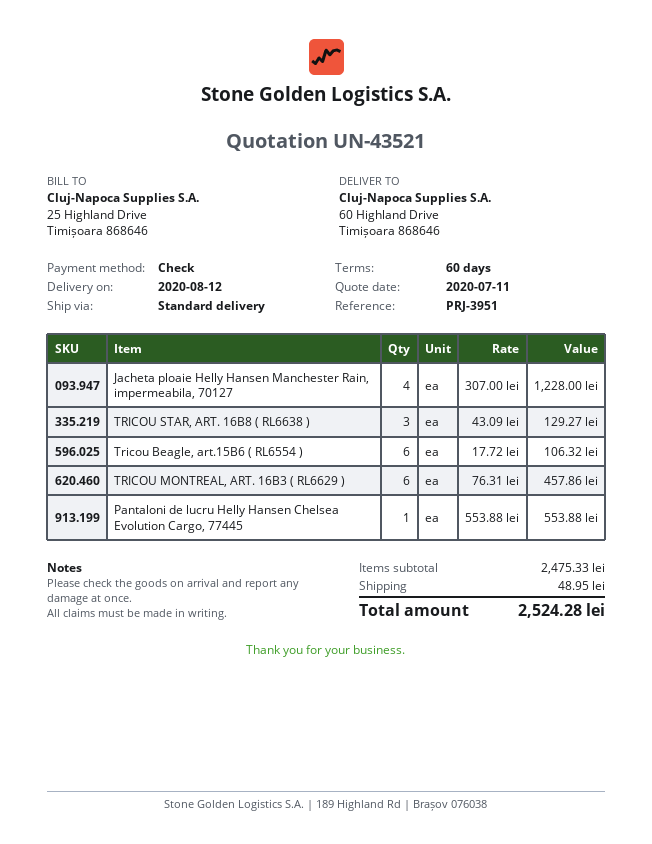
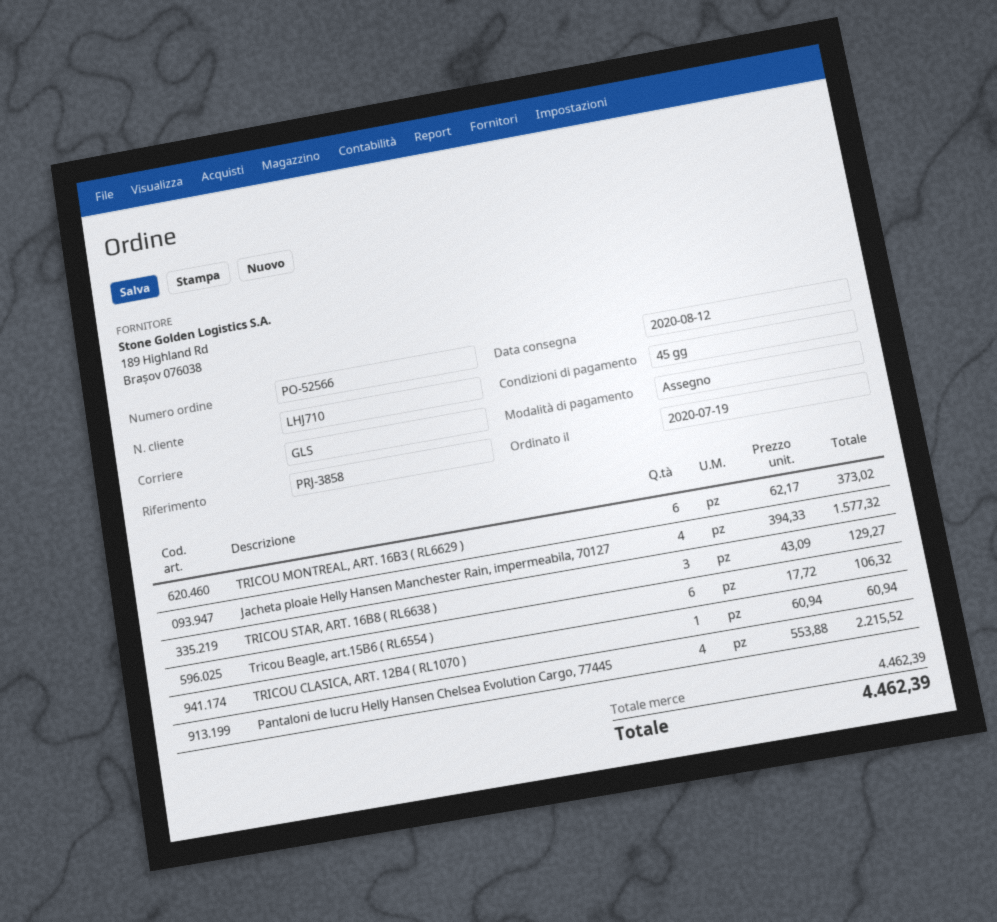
payment terms: 60 days -> 45 days
reference: PRJ-3951 -> PRJ-3858
shipping method: standard -> GLS
Jacheta ploaie Helly Hansen Manchester Rain, impermeabila, 70127: 4 x 307.00 = 1228.00 -> 4 x 394.33 = 1577.32
TRICOU MONTREAL, ART. 16B3 ( RL6629 ): 6 x 76.31 = 457.86 -> 6 x 62.17 = 373.02
Pantaloni de lucru Helly Hansen Chelsea Evolution Cargo, 77445: 1 x 553.88 = 553.88 -> 4 x 553.88 = 2215.52
TRICOU CLASICA, ART. 12B4 ( RL1070 ): none -> 1 x 60.94 = 60.94
subtotal: 2475.33 -> 4462.39
shipping: 48.95 -> none
total: 2524.28 -> 4462.39

